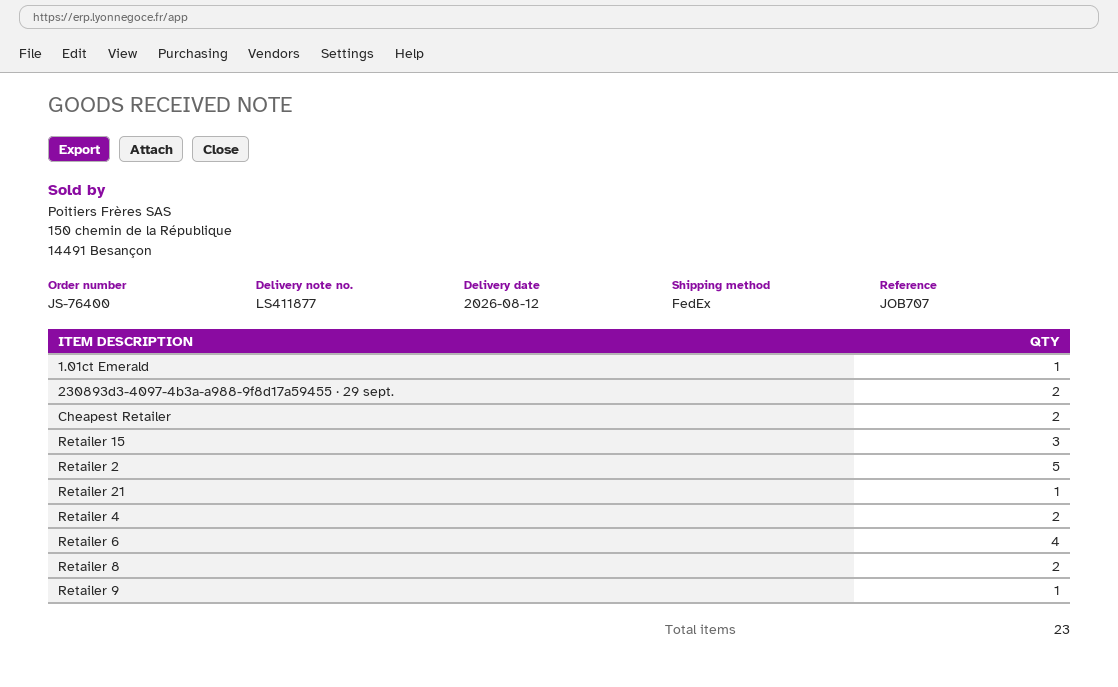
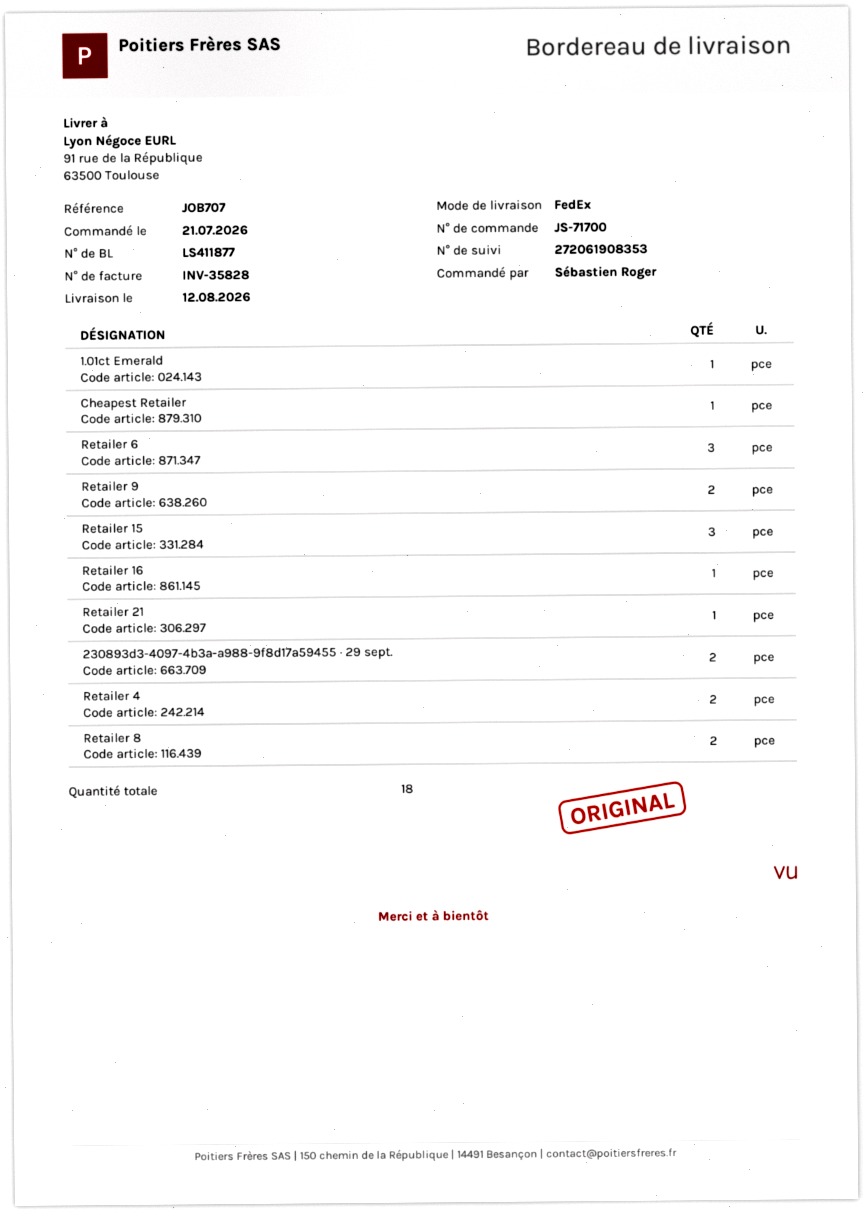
order number: JS-76400 -> JS-71700
Cheapest Retailer: 2 -> 1
Retailer 2: 5 -> none
Retailer 6: 4 -> 3
Retailer 9: 1 -> 2
Retailer 16: none -> 1
total quantity: 23 -> 18

